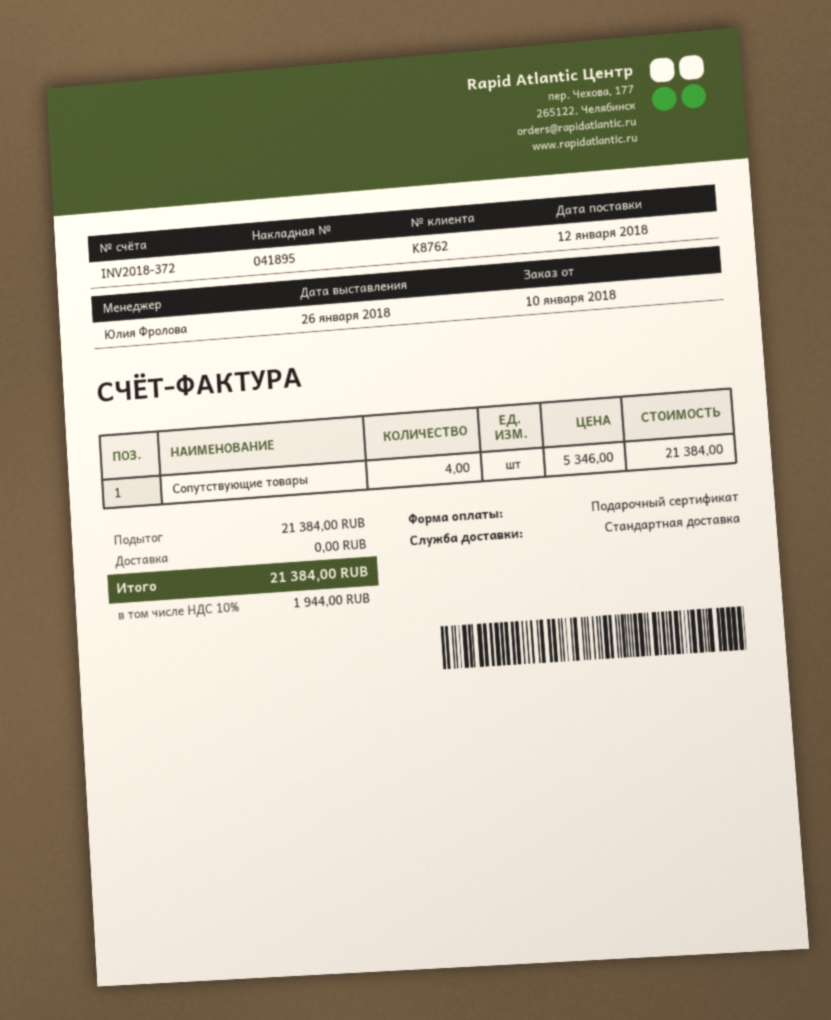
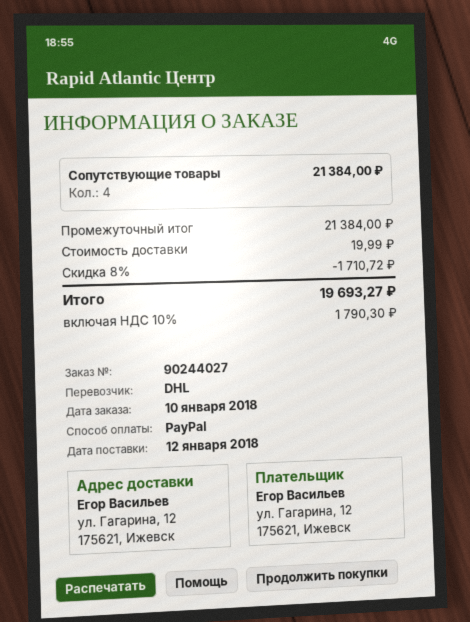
payment method: gift card -> PayPal
shipping method: standard -> DHL
discount: none -> 8% = 1710.72
shipping: 0.00 -> 19.99
tax: 10% = 1944.00 -> 10% = 1790.30
total: 21384.00 -> 19693.27

